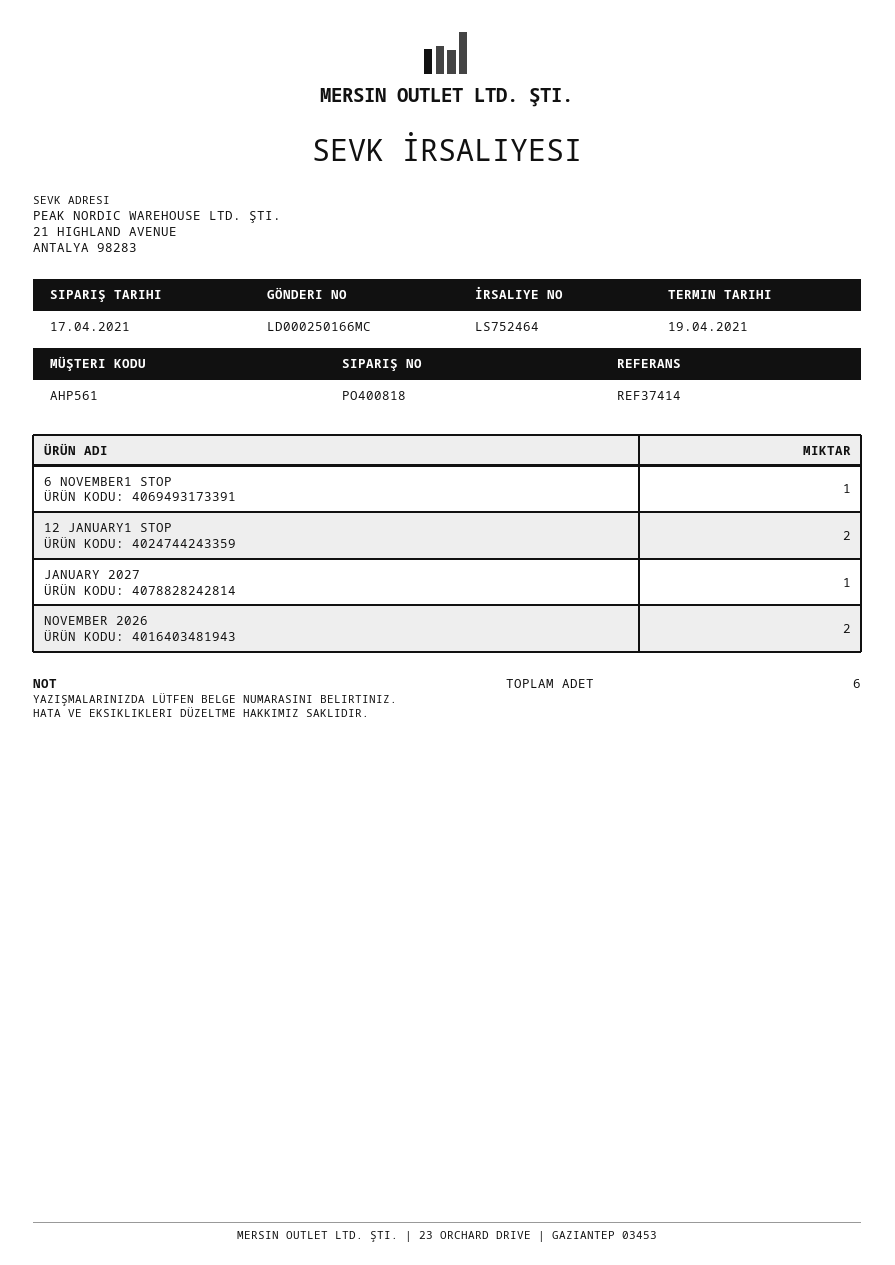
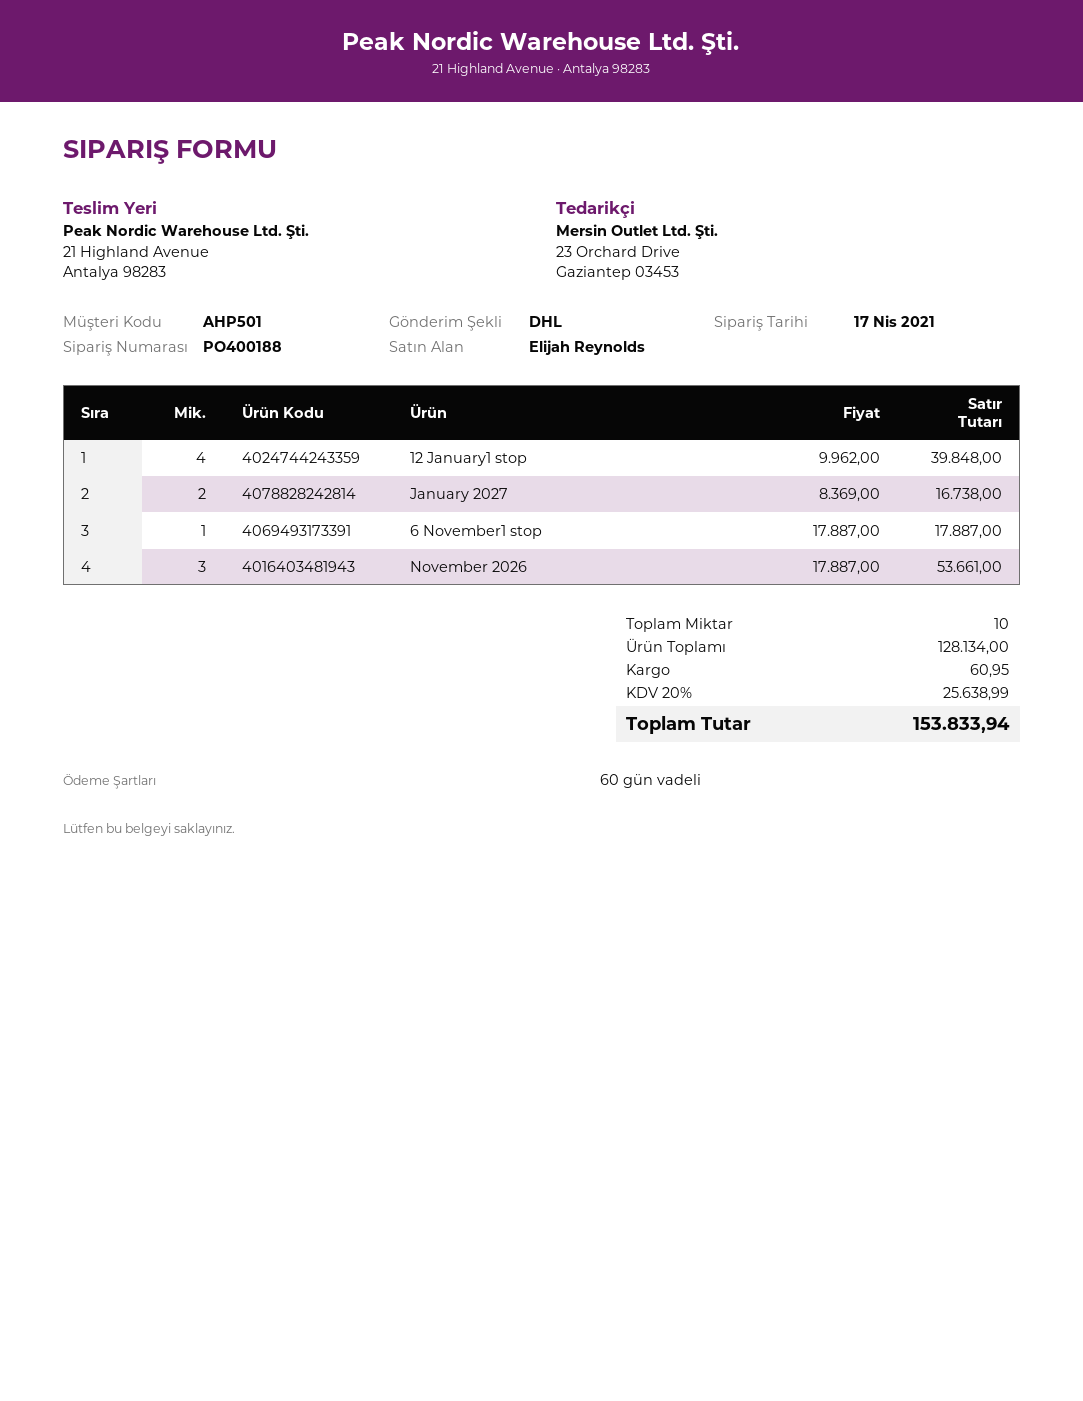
order number: PO400818 -> PO400188
customer number: AHP561 -> AHP501
12 JANUARY1 STOP: 2 -> 4
JANUARY 2027: 1 -> 2
NOVEMBER 2026: 2 -> 3
total quantity: 6 -> 10

